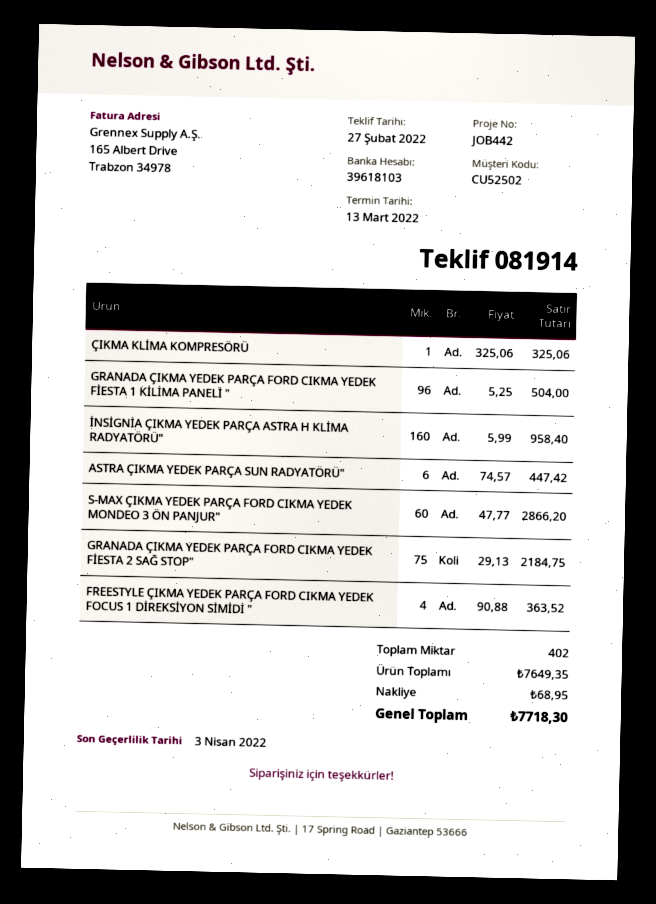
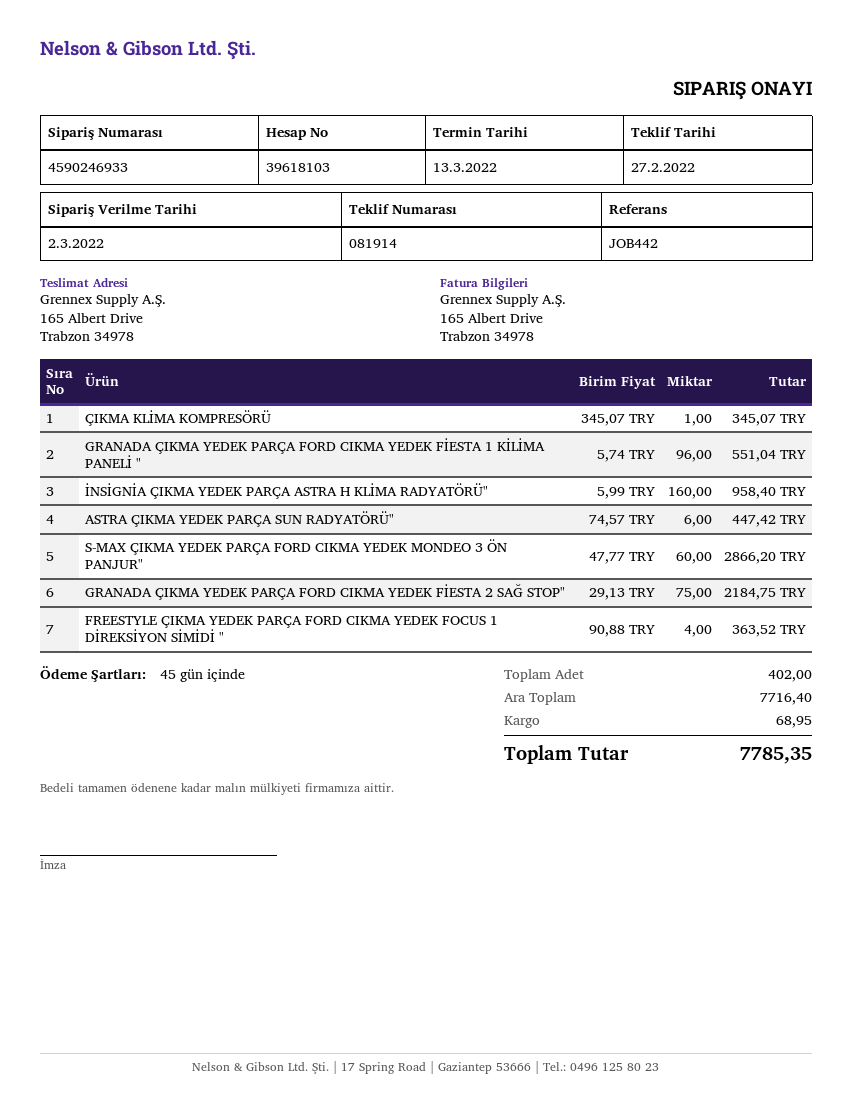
ÇIKMA KLİMA KOMPRESÖRÜ: 1 x 325.06 = 325.06 -> 1 x 345.07 = 345.07
GRANADA ÇIKMA YEDEK PARÇA FORD CIKMA YEDEK FİESTA 1 KİLİMA PANELİ ": 96 x 5.25 = 504.00 -> 96 x 5.74 = 551.04
subtotal: 7649.35 -> 7716.40
total: 7718.30 -> 7785.35

